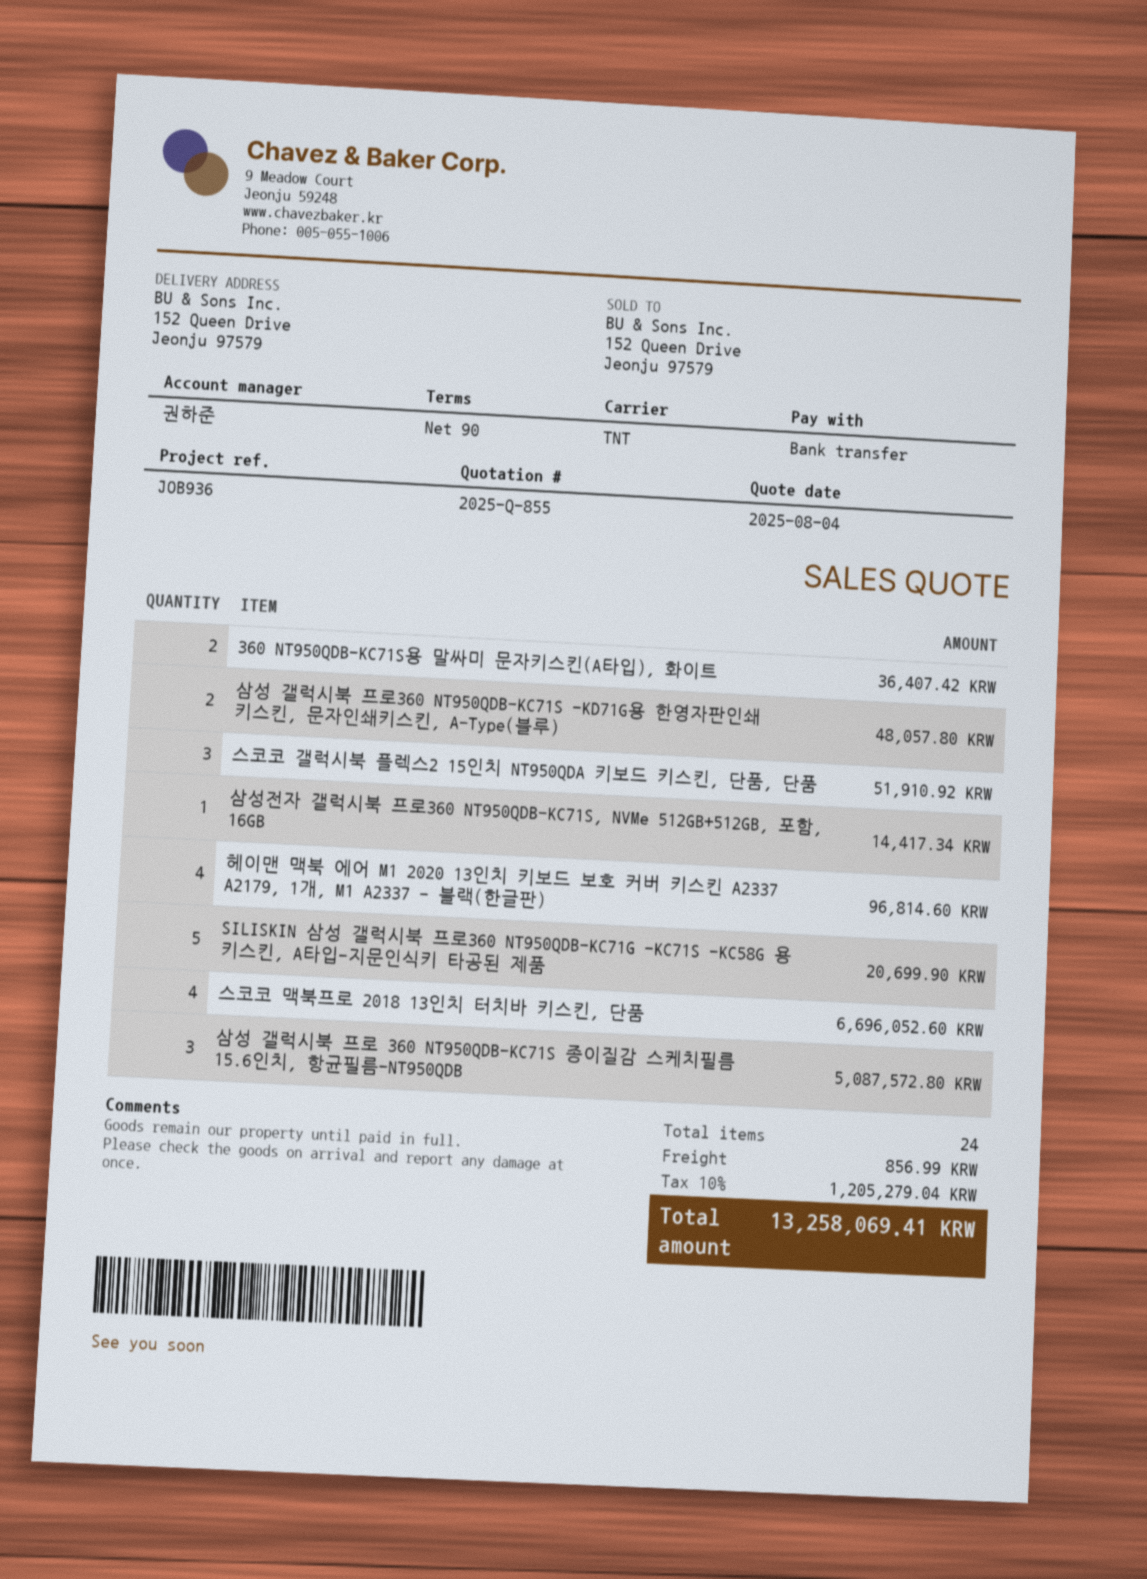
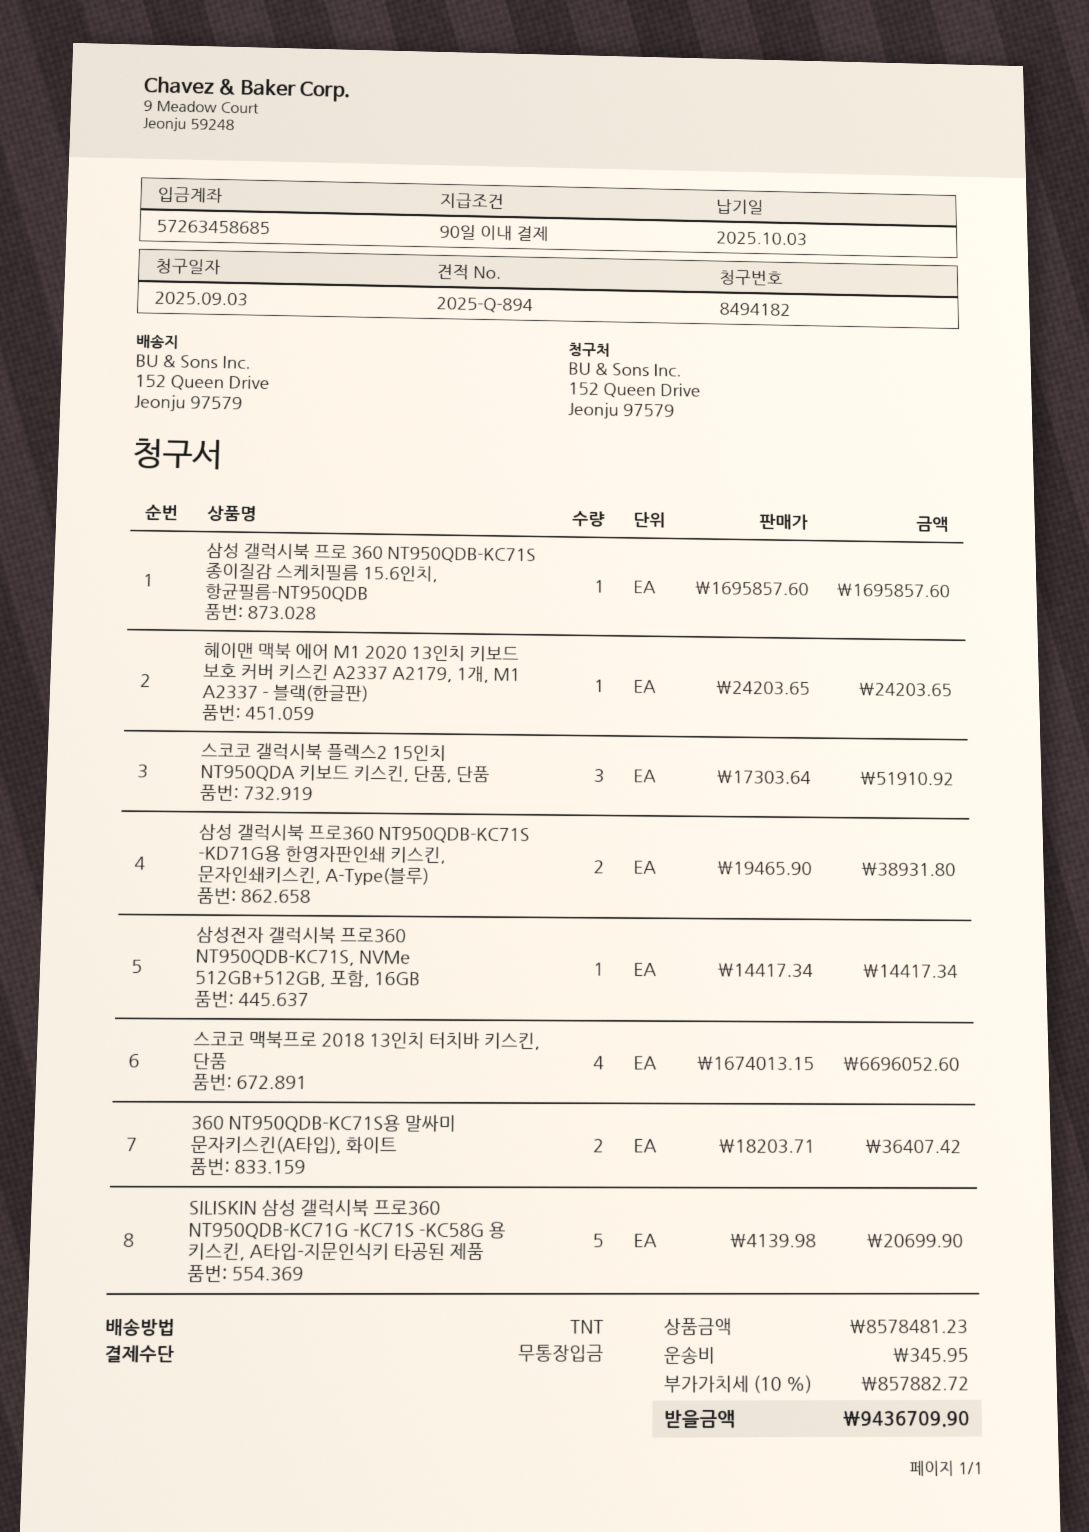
quote number: 2025-Q-855 -> 2025-Q-894
삼성 갤럭시북 프로360 NT950QDB-KC71S -KD71G용 한영자판인쇄 키스킨, 문자인쇄키스킨, A-Type(블루): 2 for 48057.80 -> 2 for 38931.80
헤이맨 맥북 에어 M1 2020 13인치 키보드 보호 커버 키스킨 A2337 A2179, 1개, M1 A2337 - 블랙(한글판): 4 for 96814.60 -> 1 for 24203.65
삼성 갤럭시북 프로 360 NT950QDB-KC71S 종이질감 스케치필름 15.6인치, 항균필름-NT950QDB: 3 for 5087572.80 -> 1 for 1695857.60
shipping: 856.99 -> 345.95
tax: 10% = 1205279.04 -> 10% = 857882.72
total: 13258069.41 -> 9436709.90

